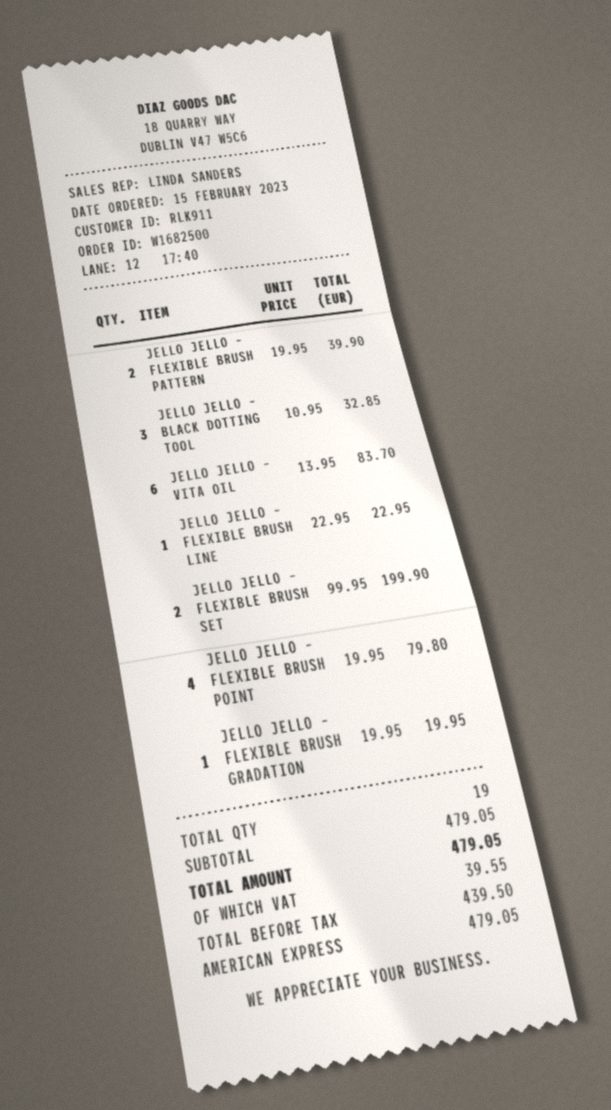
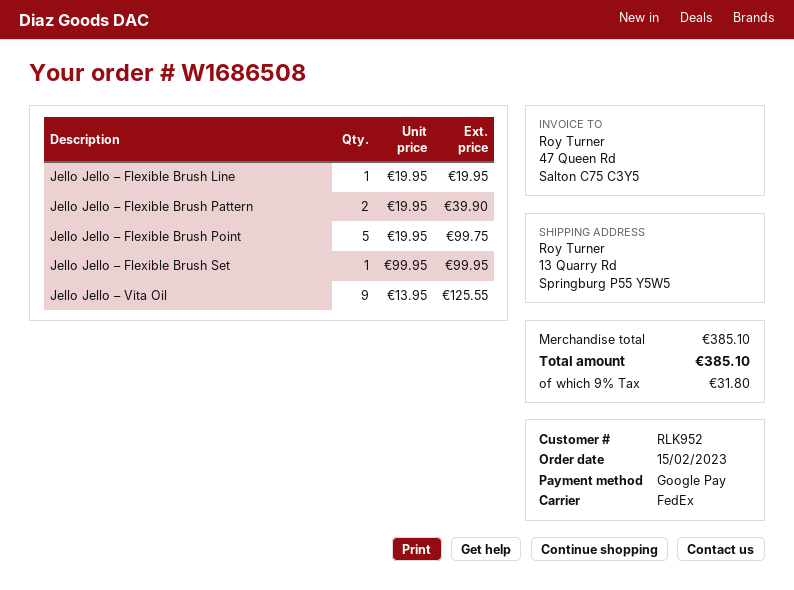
order number: W1682500 -> W1686508
customer number: RLK911 -> RLK952
payment method: American Express -> Google Pay
JELLO JELLO – BLACK DOTTING TOOL: 3 x 10.95 = 32.85 -> none
JELLO JELLO – VITA OIL: 6 x 13.95 = 83.70 -> 9 x 13.95 = 125.55
JELLO JELLO – FLEXIBLE BRUSH LINE: 1 x 22.95 = 22.95 -> 1 x 19.95 = 19.95
JELLO JELLO – FLEXIBLE BRUSH SET: 2 x 99.95 = 199.90 -> 1 x 99.95 = 99.95
JELLO JELLO – FLEXIBLE BRUSH POINT: 4 x 19.95 = 79.80 -> 5 x 19.95 = 99.75
JELLO JELLO – FLEXIBLE BRUSH GRADATION: 1 x 19.95 = 19.95 -> none
subtotal: 479.05 -> 385.10
tax: 39.55 -> 31.80
total: 479.05 -> 385.10

